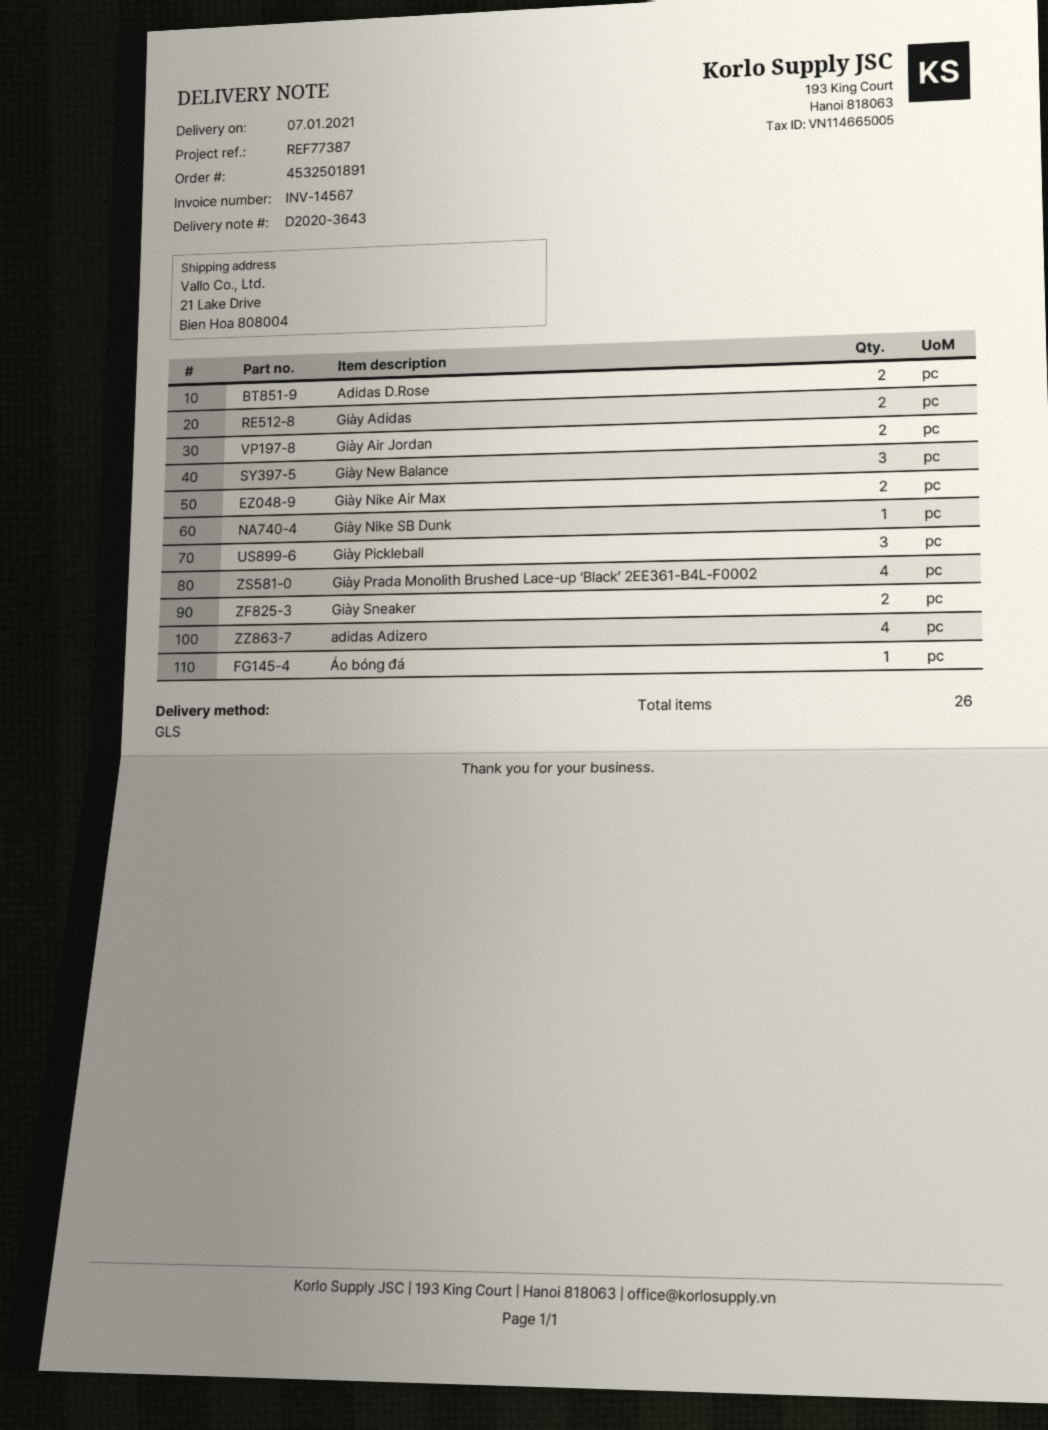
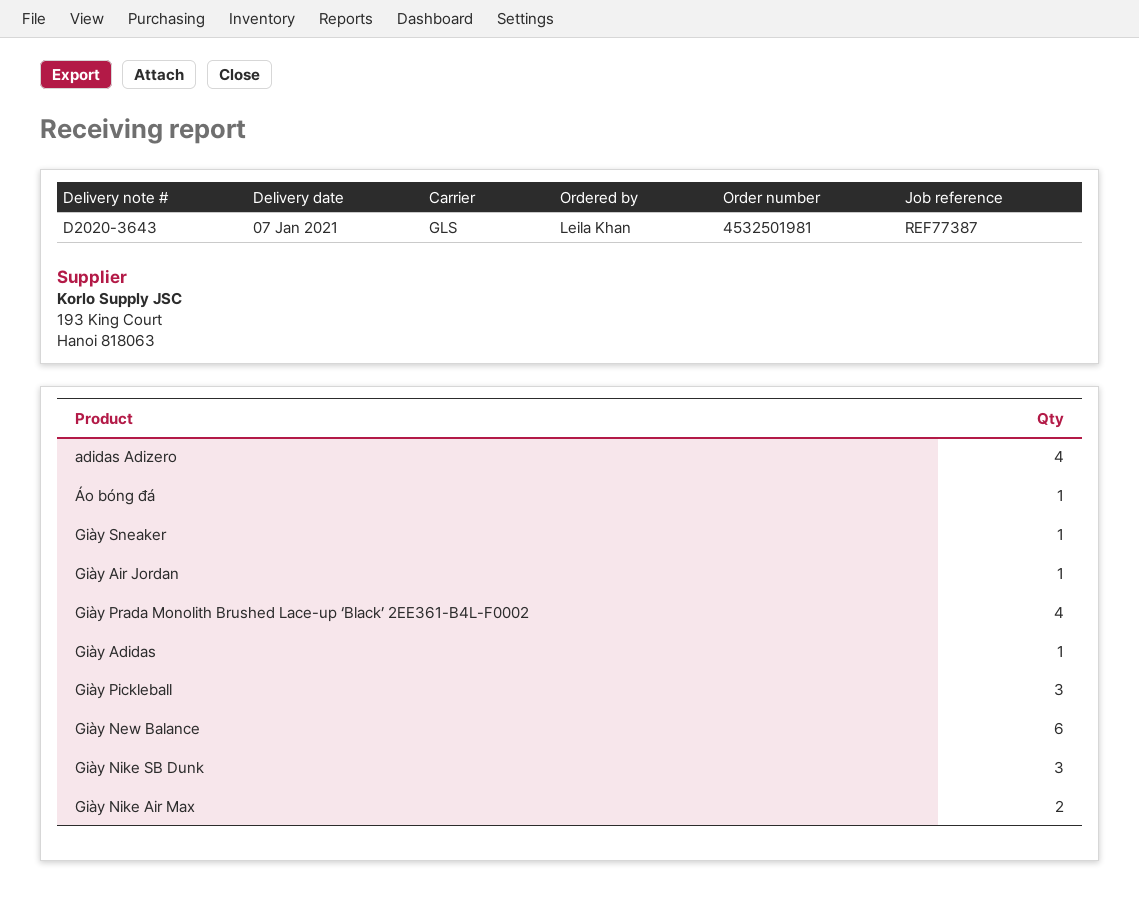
order number: 4532501891 -> 4532501981
Adidas D.Rose: 2 -> none
Giày Adidas: 2 -> 1
Giày Air Jordan: 2 -> 1
Giày New Balance: 3 -> 6
Giày Nike SB Dunk: 1 -> 3
Giày Sneaker: 2 -> 1

